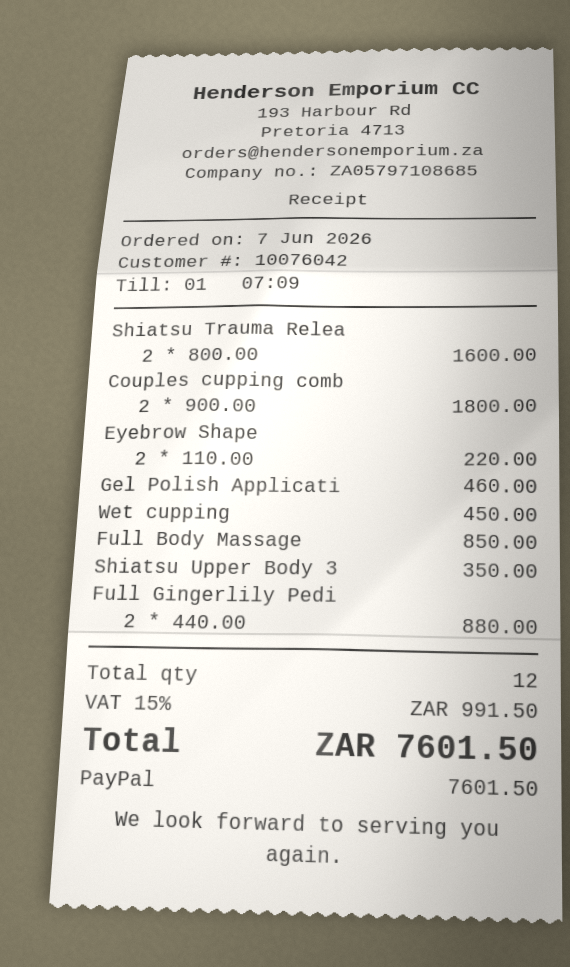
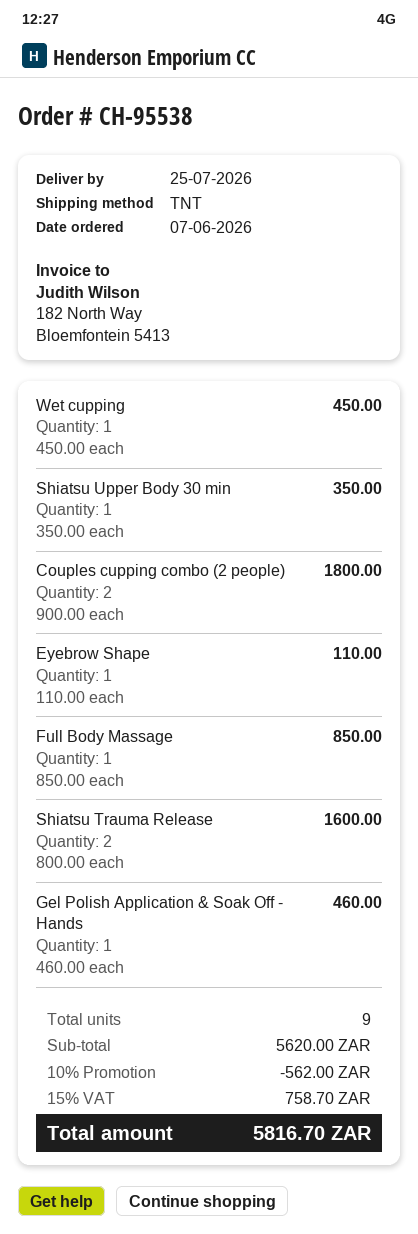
Eyebrow Shape: 2 x 110.00 = 220.00 -> 1 x 110.00 = 110.00
Full Gingerlily Pedi: 2 x 440.00 = 880.00 -> none
total quantity: 12 -> 9
discount: none -> 10% = 562.00
tax: 15% = 991.50 -> 15% = 758.70
total: 7601.50 -> 5816.70

